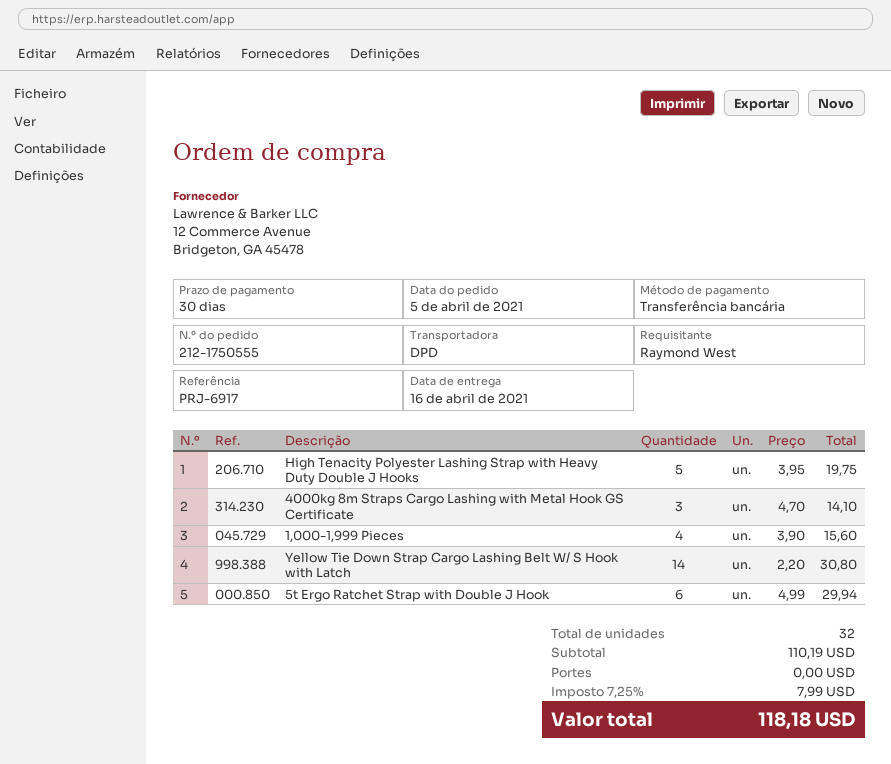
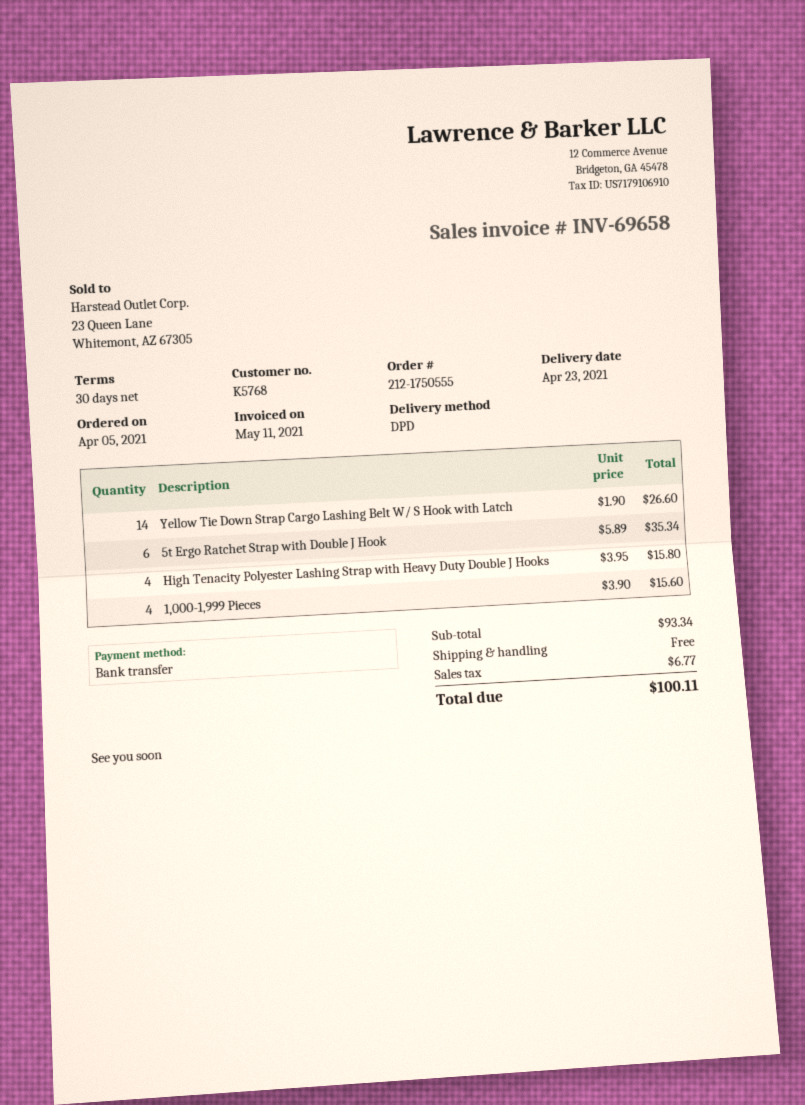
delivery date: 2021-04-16 -> 2021-04-23
High Tenacity Polyester Lashing Strap with Heavy Duty Double J Hooks: 5 x 3.95 = 19.75 -> 4 x 3.95 = 15.80
4000kg 8m Straps Cargo Lashing with Metal Hook GS Certificate: 3 x 4.70 = 14.10 -> none
Yellow Tie Down Strap Cargo Lashing Belt W/ S Hook with Latch: 14 x 2.20 = 30.80 -> 14 x 1.90 = 26.60
5t Ergo Ratchet Strap with Double J Hook: 6 x 4.99 = 29.94 -> 6 x 5.89 = 35.34
subtotal: 110.19 -> 93.34
tax: 7.99 -> 6.77
total: 118.18 -> 100.11

